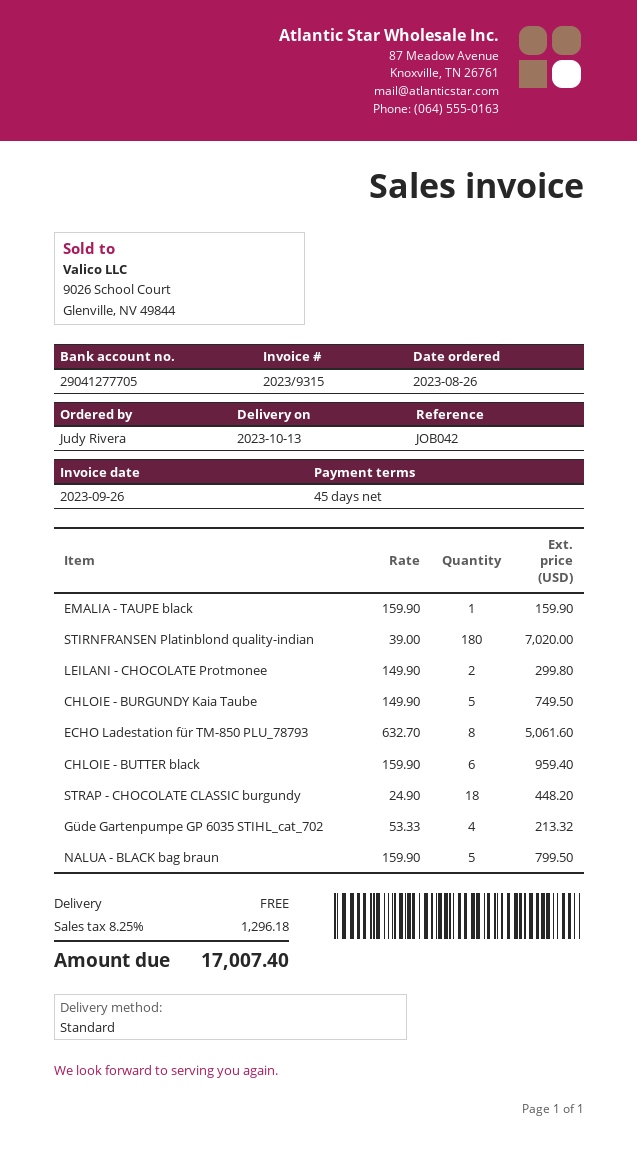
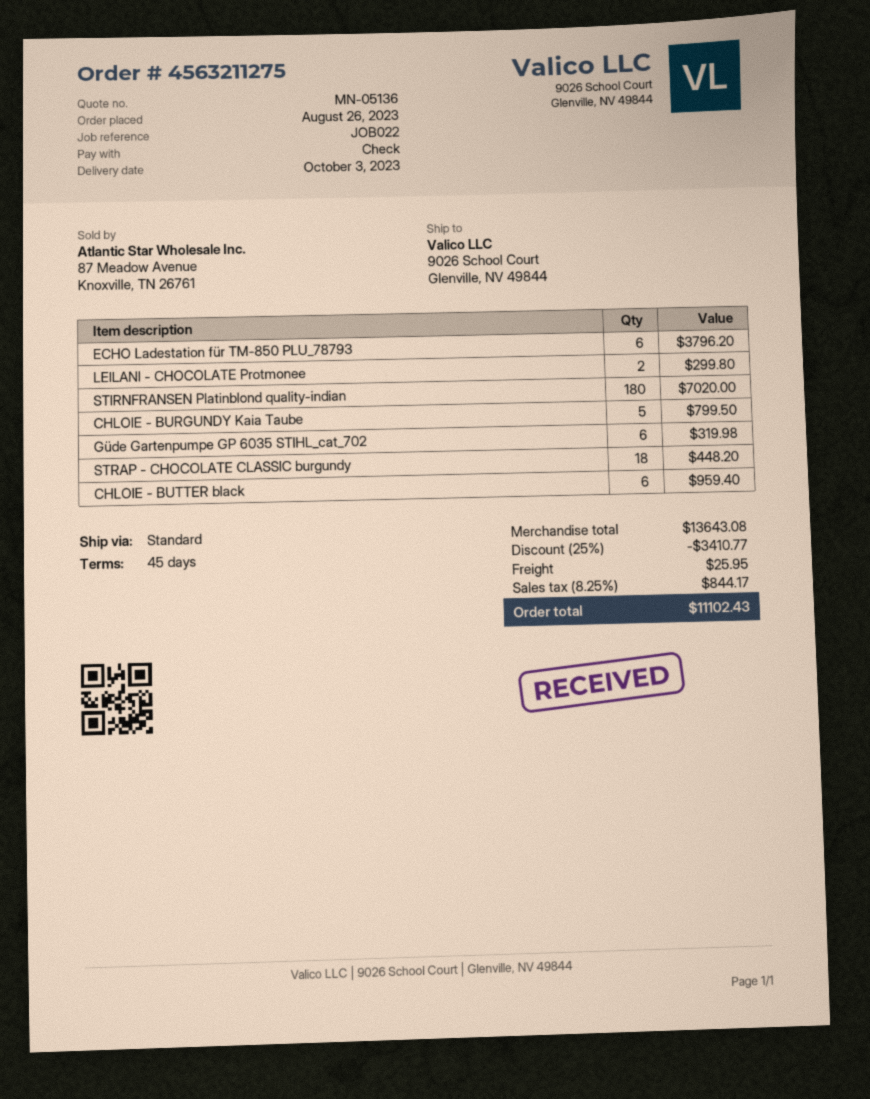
delivery date: 2023-10-13 -> 2023-10-03
reference: JOB042 -> JOB022
EMALIA - TAUPE black: 1 for 159.90 -> none
CHLOIE - BURGUNDY Kaia Taube: 5 for 749.50 -> 5 for 799.50
ECHO Ladestation für TM-850 PLU_78793: 8 for 5061.60 -> 6 for 3796.20
Güde Gartenpumpe GP 6035 STIHL_cat_702: 4 for 213.32 -> 6 for 319.98
NALUA - BLACK bag braun: 5 for 799.50 -> none
discount: none -> 25% = 3410.77
shipping: 0.00 -> 25.95
tax: 8.25% = 1296.18 -> 8.25% = 844.17
total: 17007.40 -> 11102.43

